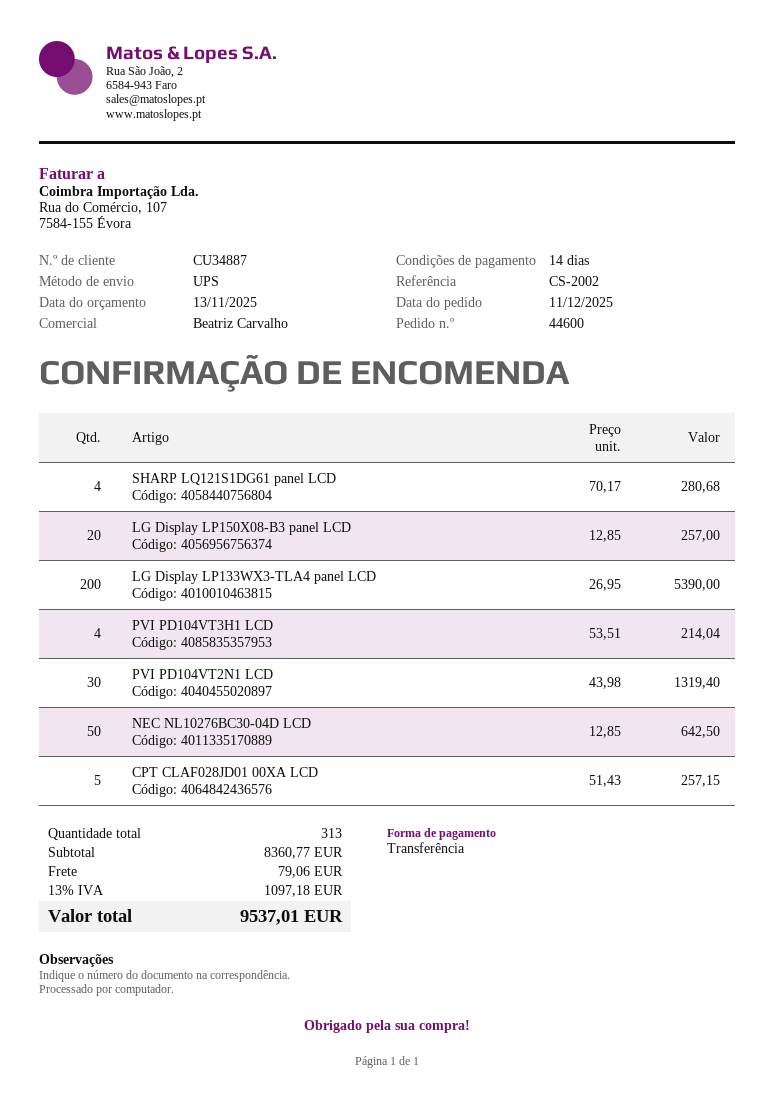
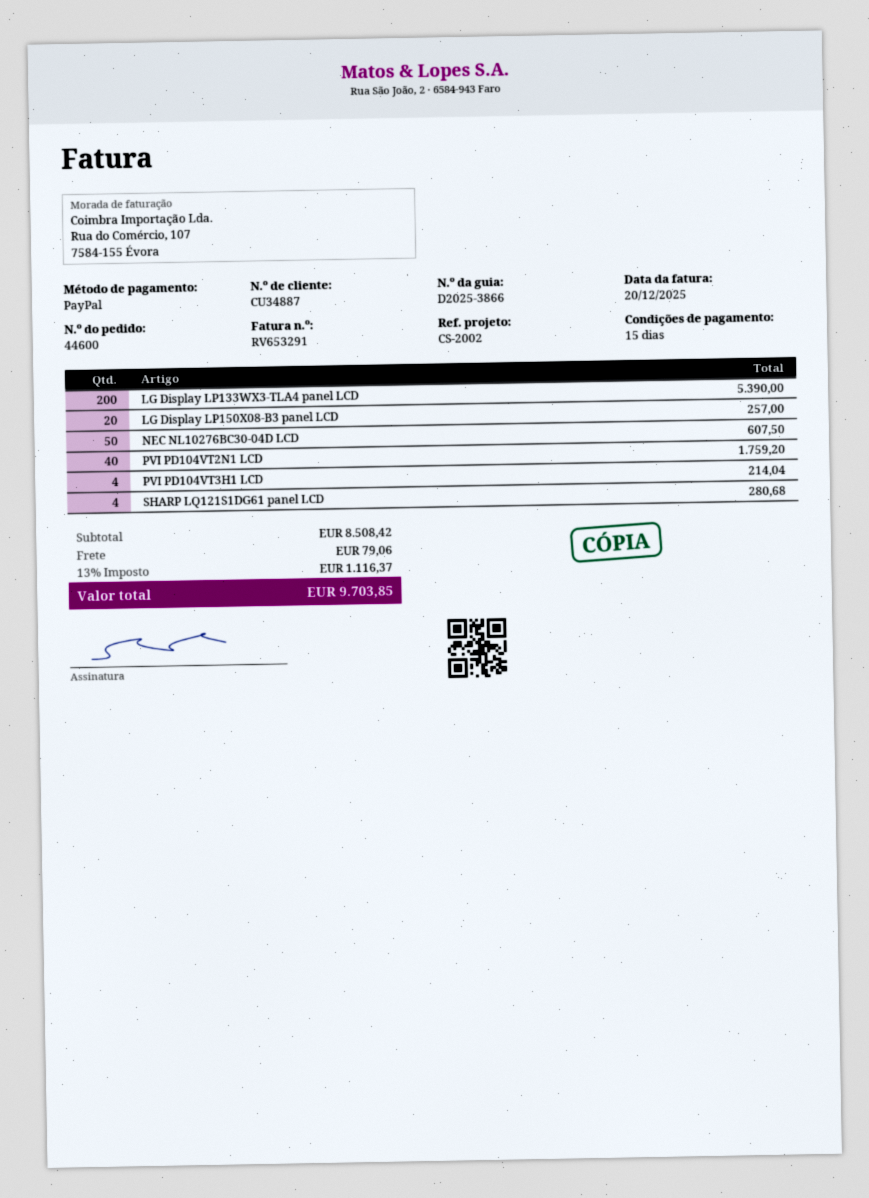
payment terms: 14 days -> 15 days
payment method: bank transfer -> PayPal
PVI PD104VT2N1 LCD: 30 for 1319.40 -> 40 for 1759.20
NEC NL10276BC30-04D LCD: 50 for 642.50 -> 50 for 607.50
CPT CLAF028JD01 00XA LCD: 5 for 257.15 -> none
subtotal: 8360.77 -> 8508.42
tax: 13% = 1097.18 -> 13% = 1116.37
total: 9537.01 -> 9703.85

